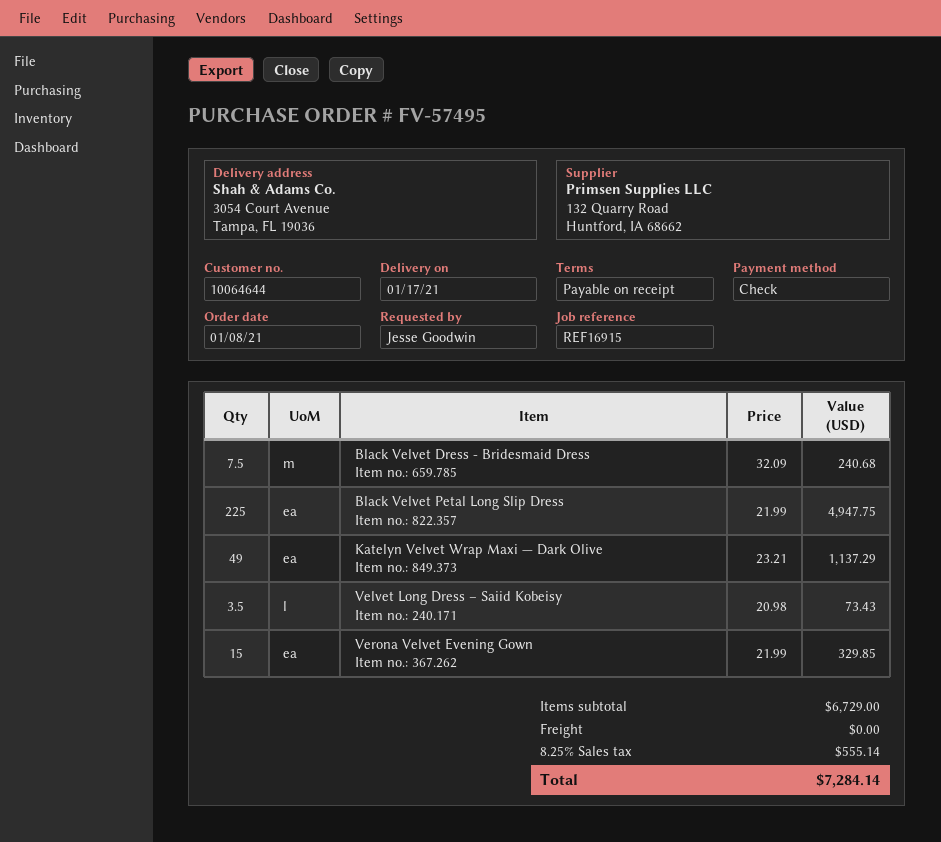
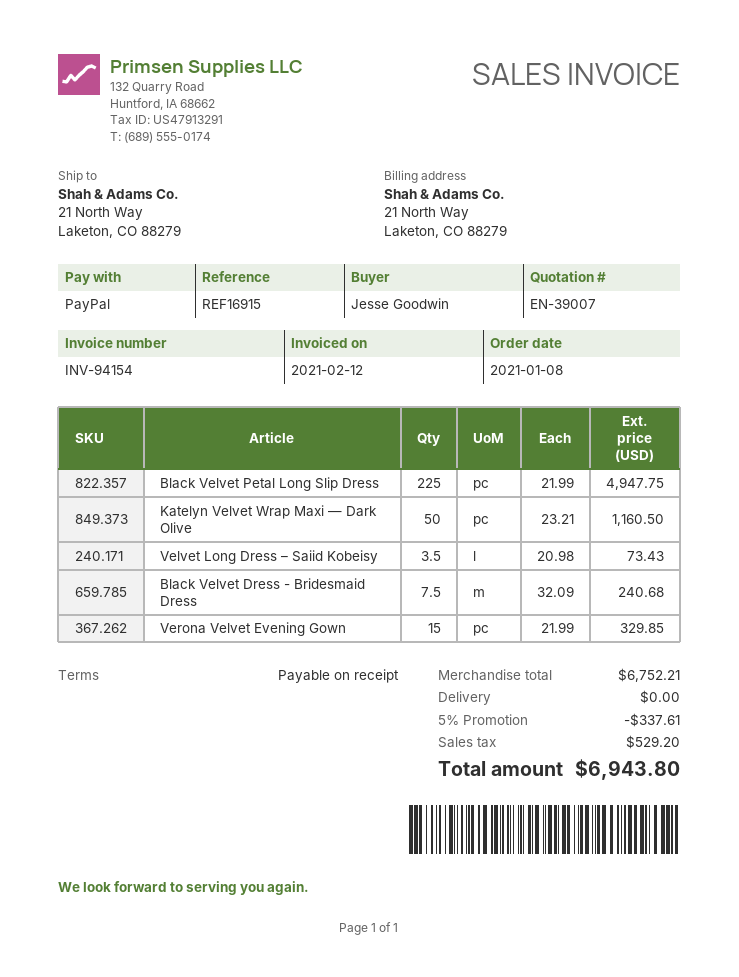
payment method: cheque -> PayPal
ship to: 3054 Court Avenue, Tampa, FL 19036 -> 21 North Way, Laketon, CO 88279
Katelyn Velvet Wrap Maxi — Dark Olive: 49 x 23.21 = 1137.29 -> 50 x 23.21 = 1160.50
subtotal: 6729.00 -> 6752.21
discount: none -> 5% = 337.61
tax: 555.14 -> 529.20
total: 7284.14 -> 6943.80

